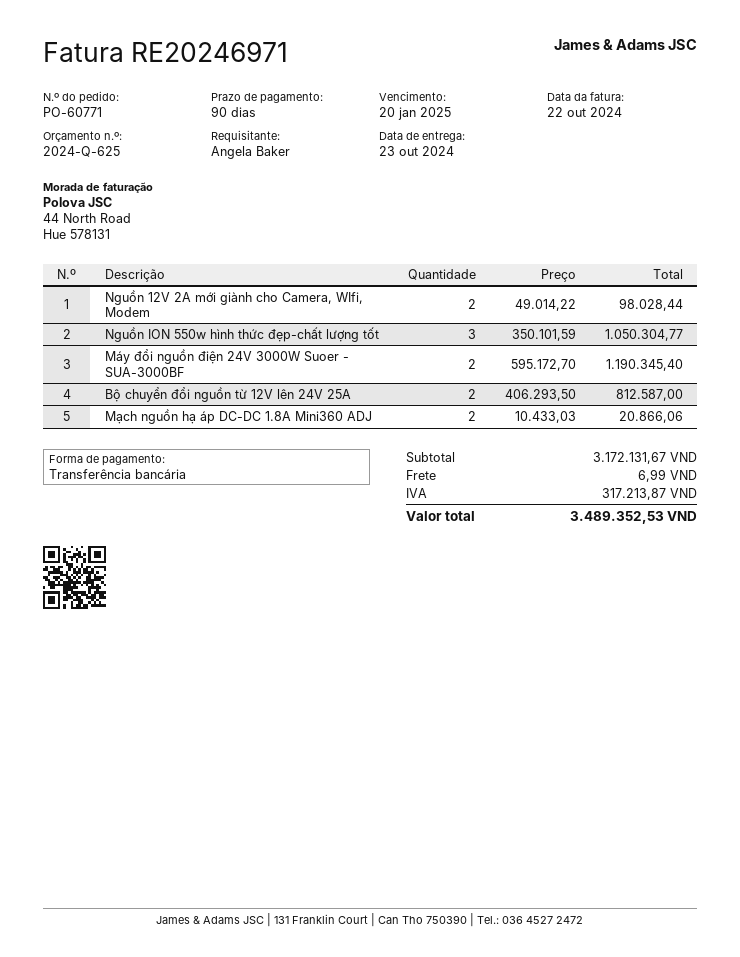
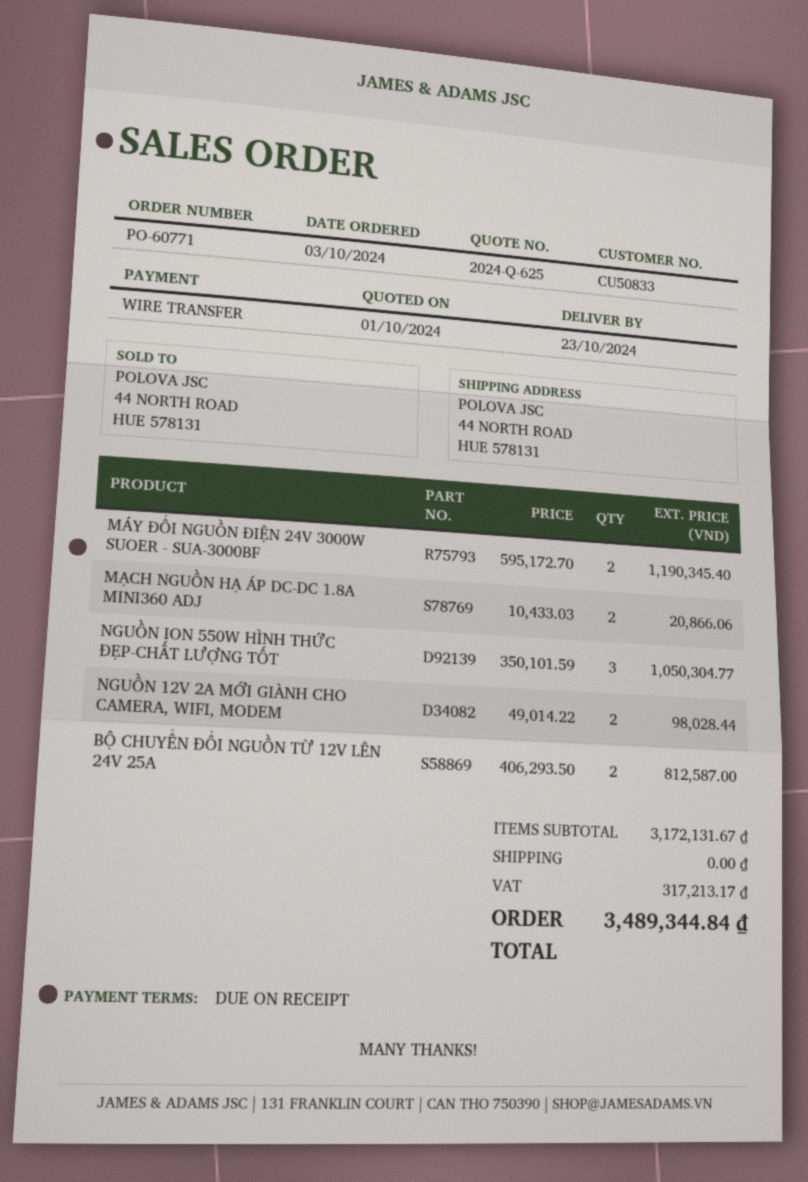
payment terms: 90 days -> on receipt
shipping: 6.99 -> 0.00
tax: 317213.87 -> 317213.17
total: 3489352.53 -> 3489344.84

